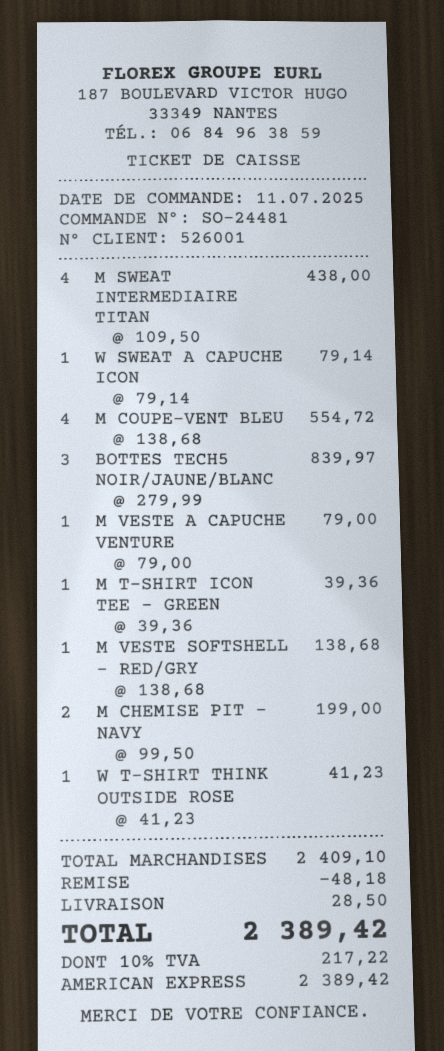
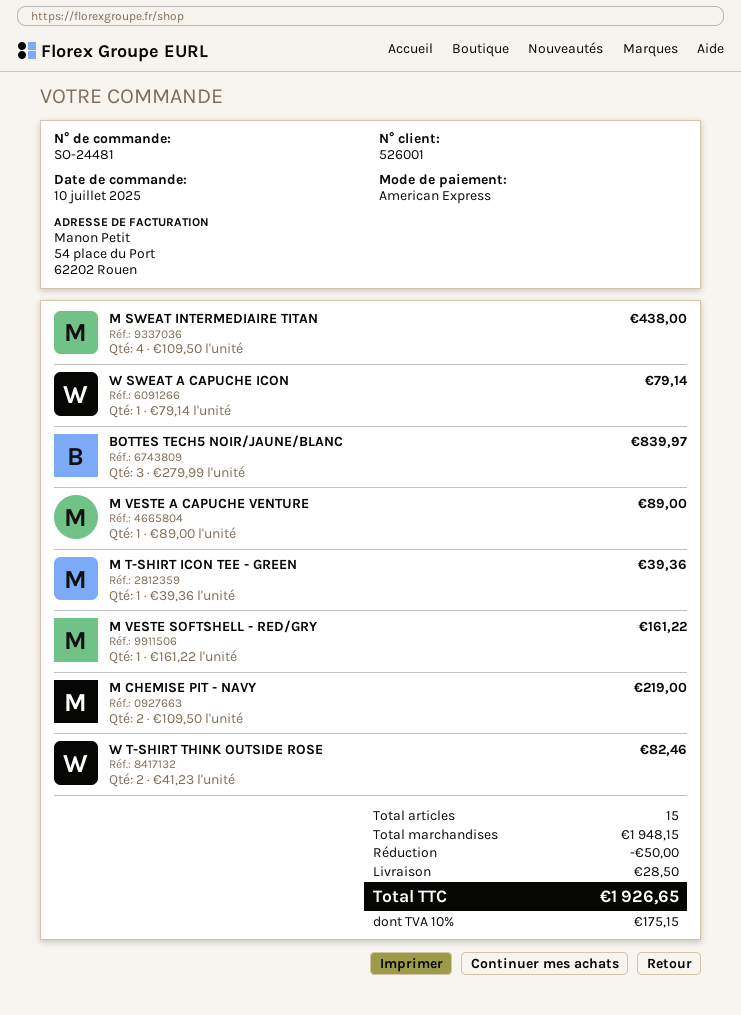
order date: 2025-07-11 -> 2025-07-10
M COUPE-VENT BLEU: 4 x 138.68 = 554.72 -> none
M VESTE A CAPUCHE VENTURE: 1 x 79.00 = 79.00 -> 1 x 89.00 = 89.00
M VESTE SOFTSHELL - RED/GRY: 1 x 138.68 = 138.68 -> 1 x 161.22 = 161.22
M CHEMISE PIT - NAVY: 2 x 99.50 = 199.00 -> 2 x 109.50 = 219.00
W T-SHIRT THINK OUTSIDE ROSE: 1 x 41.23 = 41.23 -> 2 x 41.23 = 82.46
subtotal: 2409.10 -> 1948.15
discount: 48.18 -> 50.00
tax: 10% = 217.22 -> 10% = 175.15
total: 2389.42 -> 1926.65

